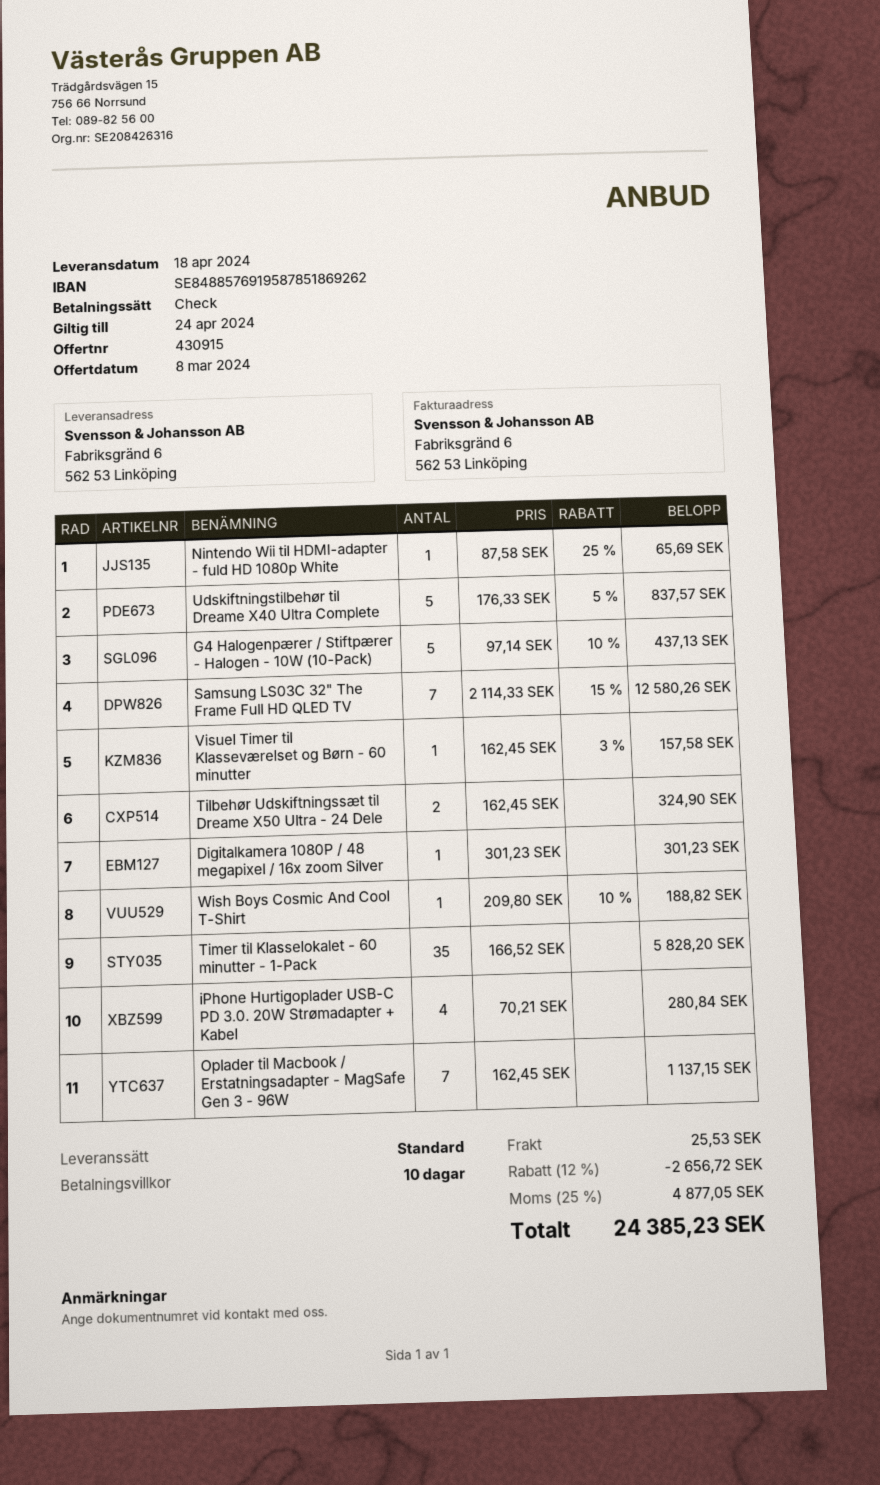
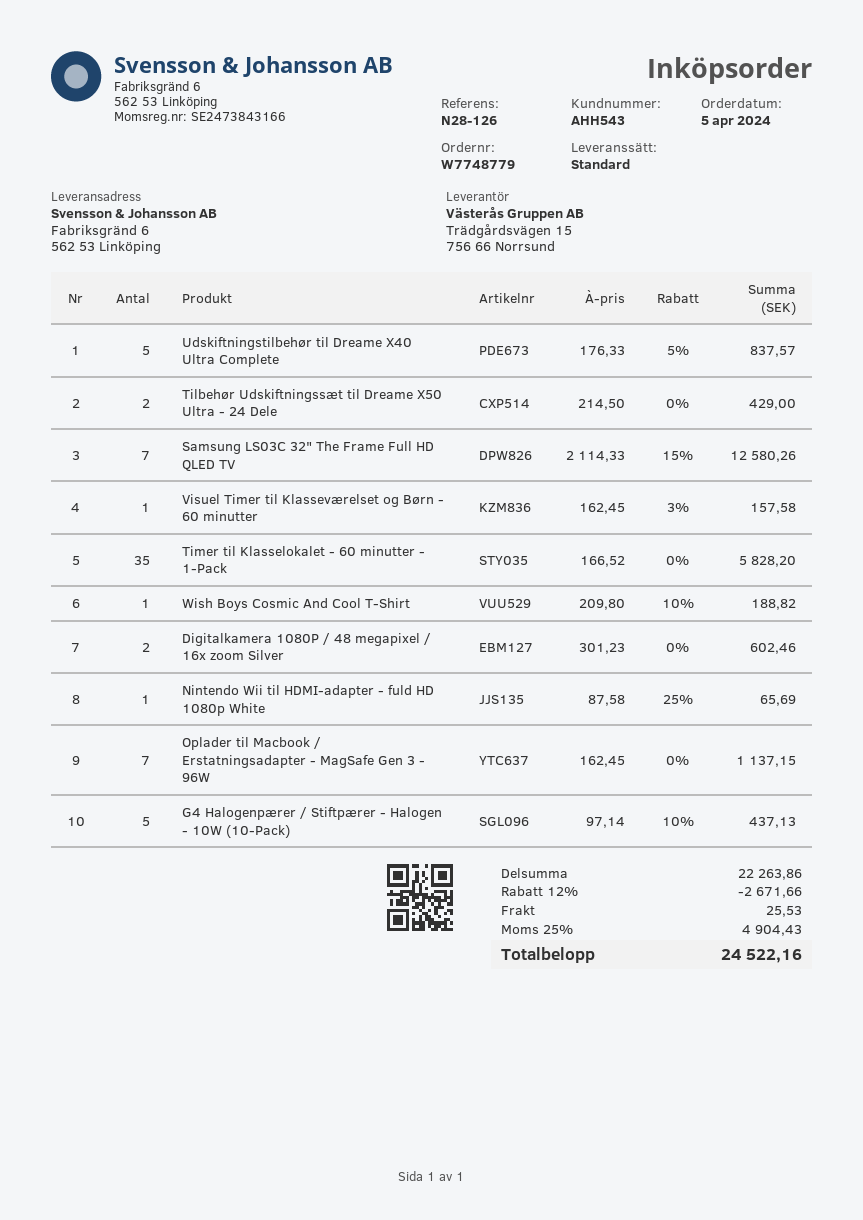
Tilbehør Udskiftningssæt til Dreame X50 Ultra - 24 Dele: 2 x 162.45 = 324.90 -> 2 x 214.50 = 429.00
Digitalkamera 1080P / 48 megapixel / 16x zoom Silver: 1 x 301.23 = 301.23 -> 2 x 301.23 = 602.46
iPhone Hurtigoplader USB-C PD 3.0. 20W Strømadapter + Kabel: 4 x 70.21 = 280.84 -> none
discount: 12% = 2656.72 -> 12% = 2671.66
tax: 25% = 4877.05 -> 25% = 4904.43
total: 24385.23 -> 24522.16

